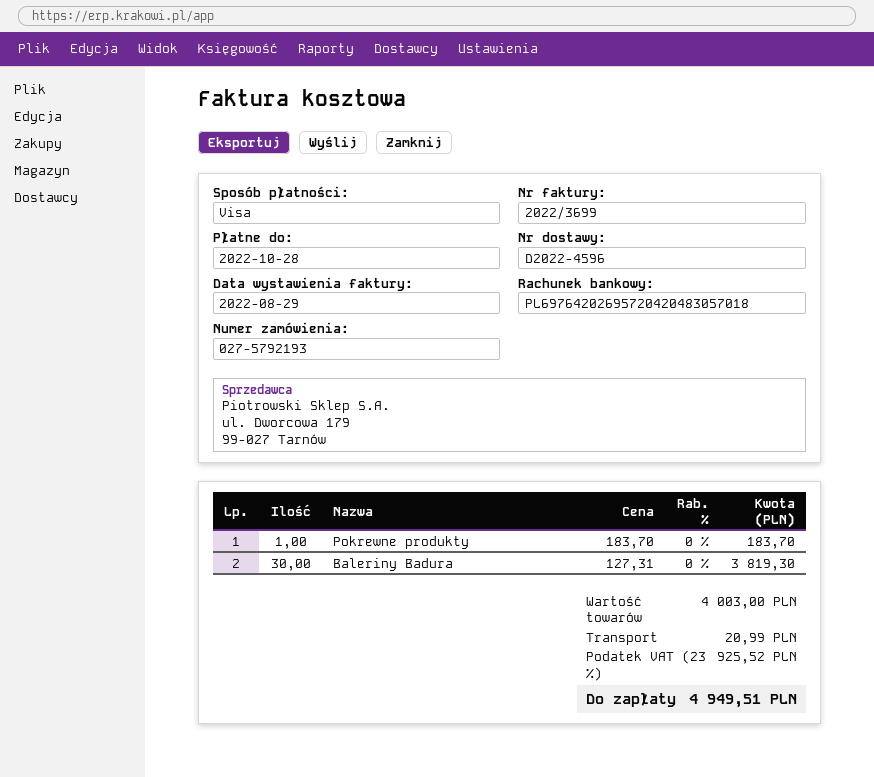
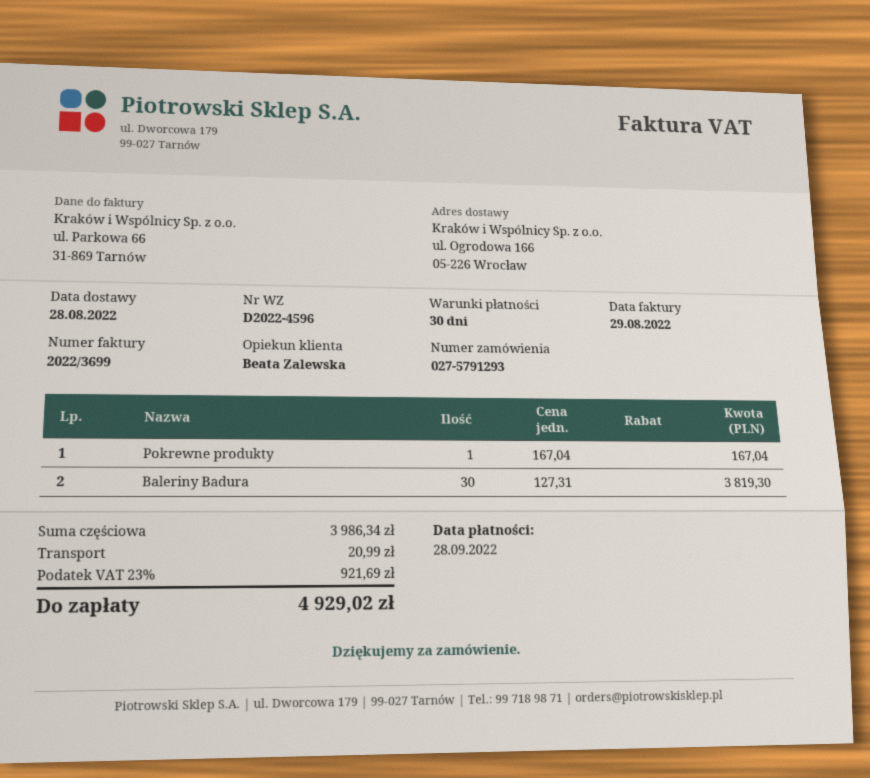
order number: 027-5792193 -> 027-5791293
due date: 2022-10-28 -> 2022-09-28
Pokrewne produkty: 1 x 183.70 = 183.70 -> 1 x 167.04 = 167.04
subtotal: 4003.00 -> 3986.34
tax: 23% = 925.52 -> 23% = 921.69
total: 4949.51 -> 4929.02

